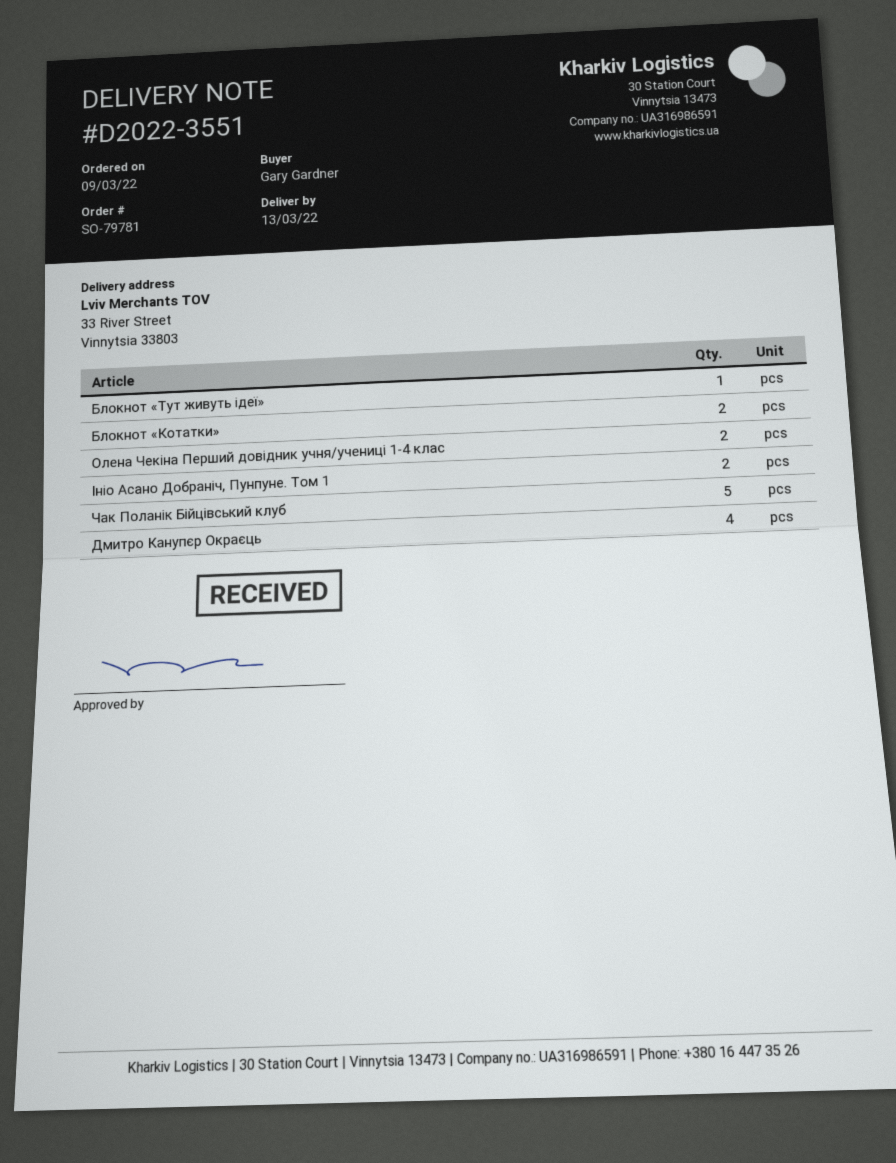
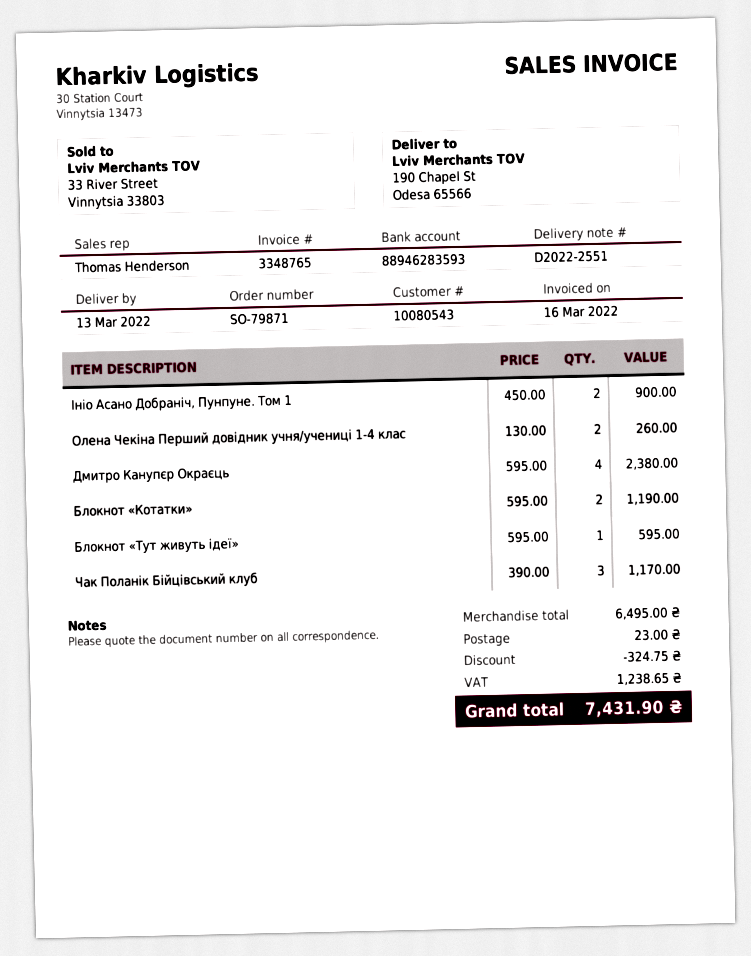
order number: SO-79781 -> SO-79871
delivery note number: D2022-3551 -> D2022-2551
ship to: 33 River Street, Vinnytsia 33803 -> 190 Chapel St, Odesa 65566
Чак Поланік Бійцівський клуб: 5 -> 3

